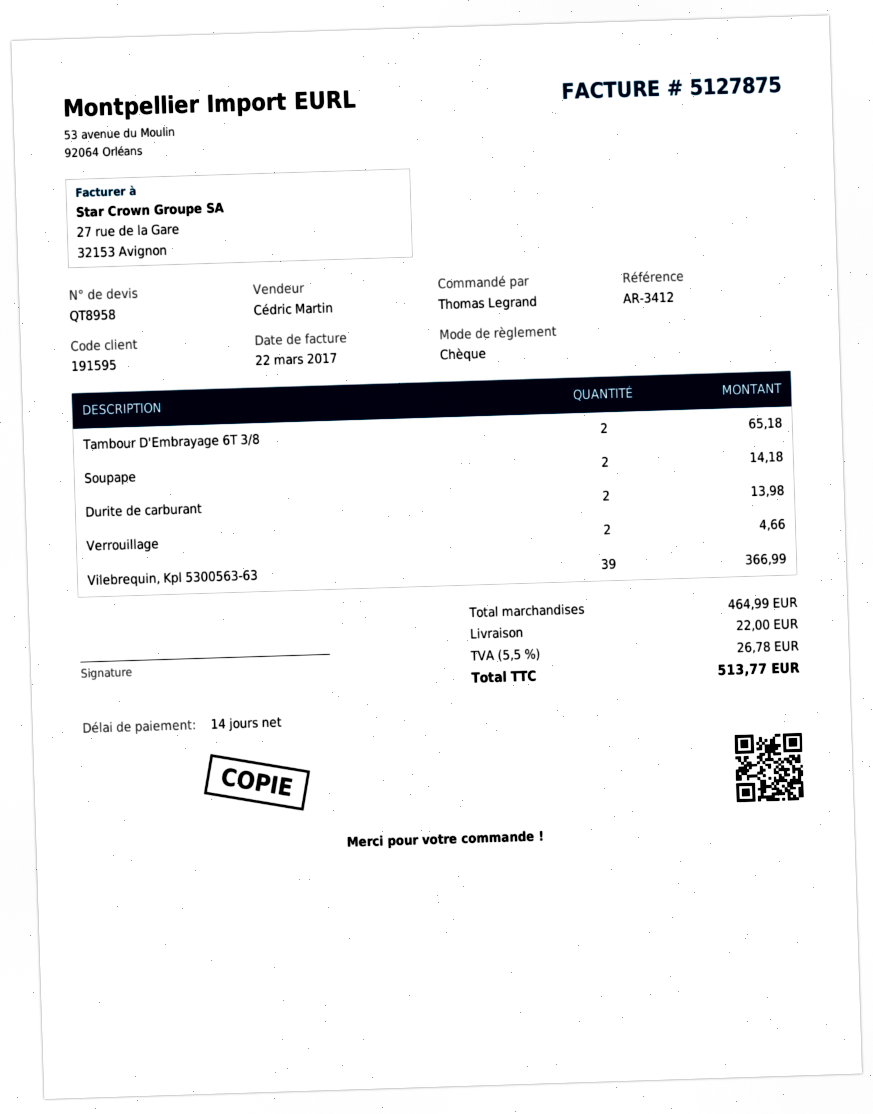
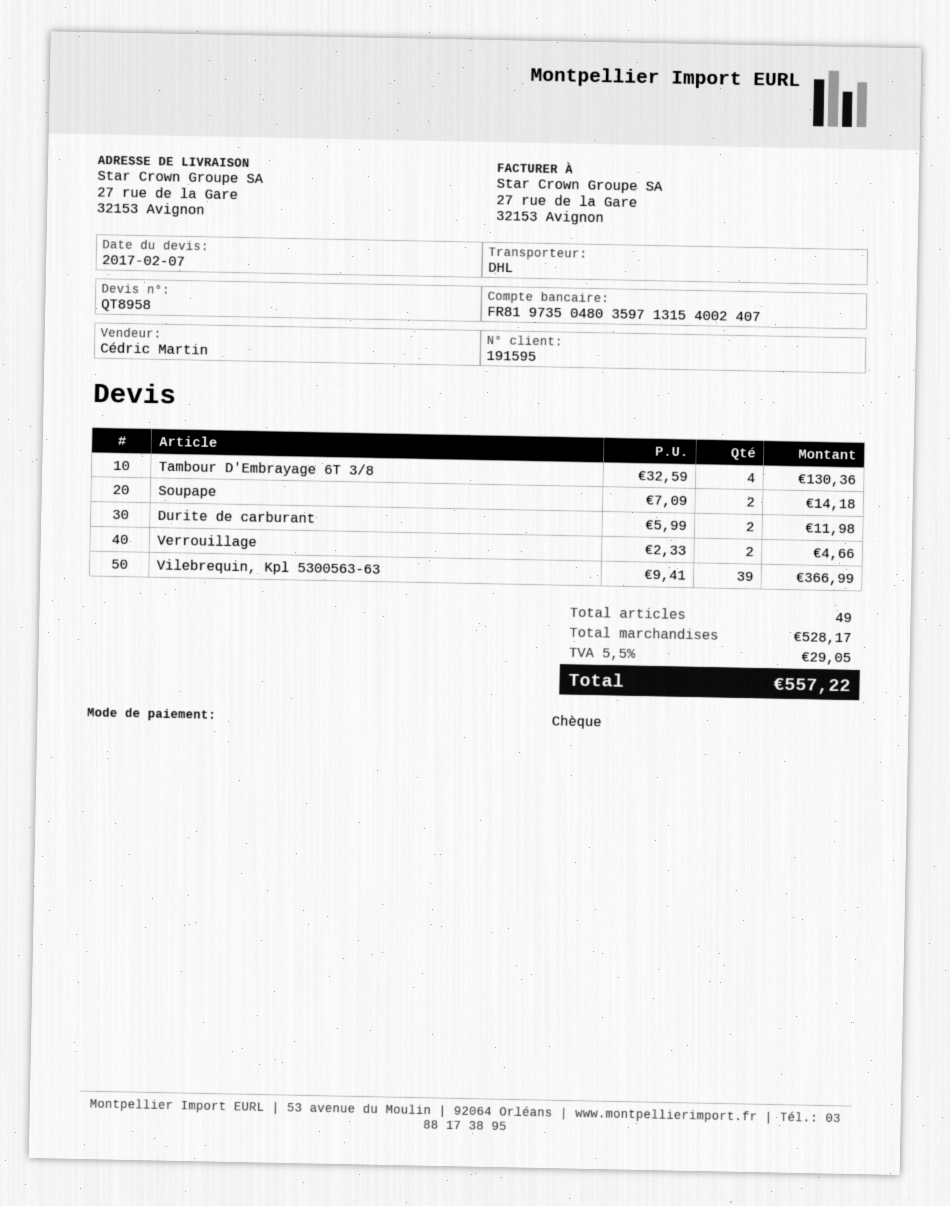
Tambour D'Embrayage 6T 3/8: 2 for 65.18 -> 4 for 130.36
Durite de carburant: 2 for 13.98 -> 2 for 11.98
subtotal: 464.99 -> 528.17
shipping: 22.00 -> none
tax: 5.5% = 26.78 -> 5.5% = 29.05
total: 513.77 -> 557.22

